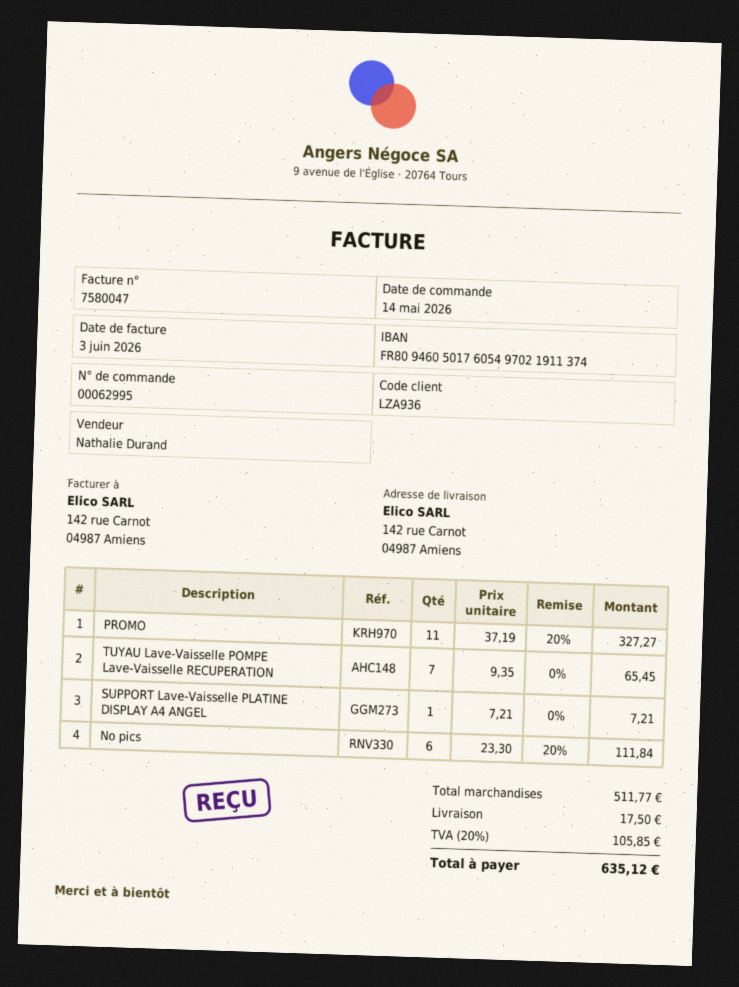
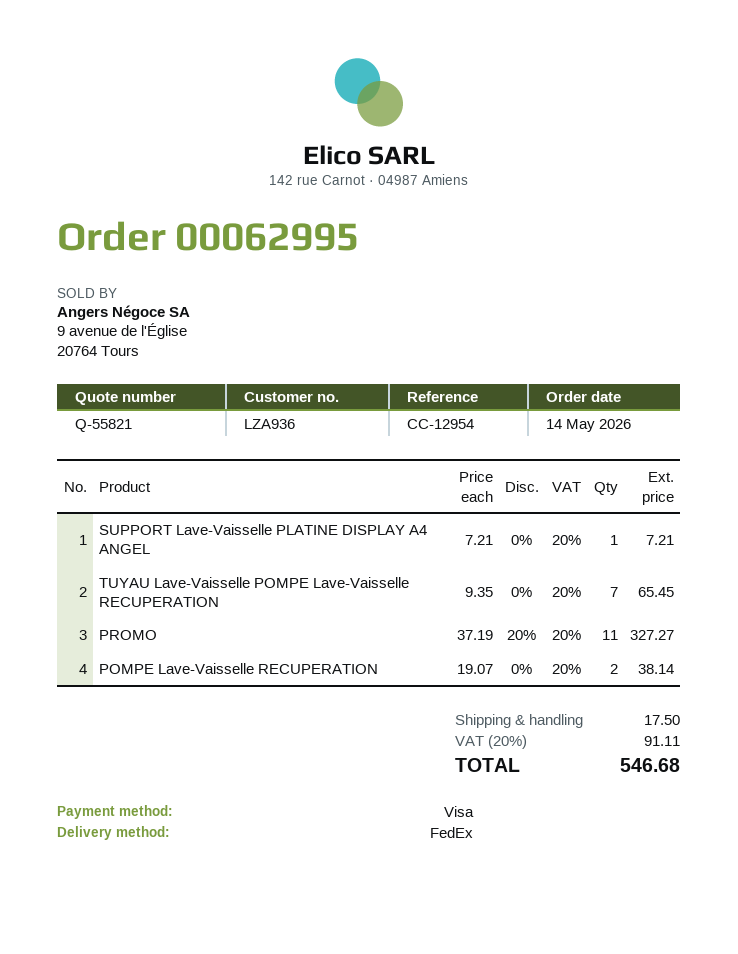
No pics: 6 x 23.30 - 20% = 111.84 -> none
POMPE Lave-Vaisselle RECUPERATION: none -> 2 x 19.07 = 38.14
tax: 20% = 105.85 -> 20% = 91.11
total: 635.12 -> 546.68

